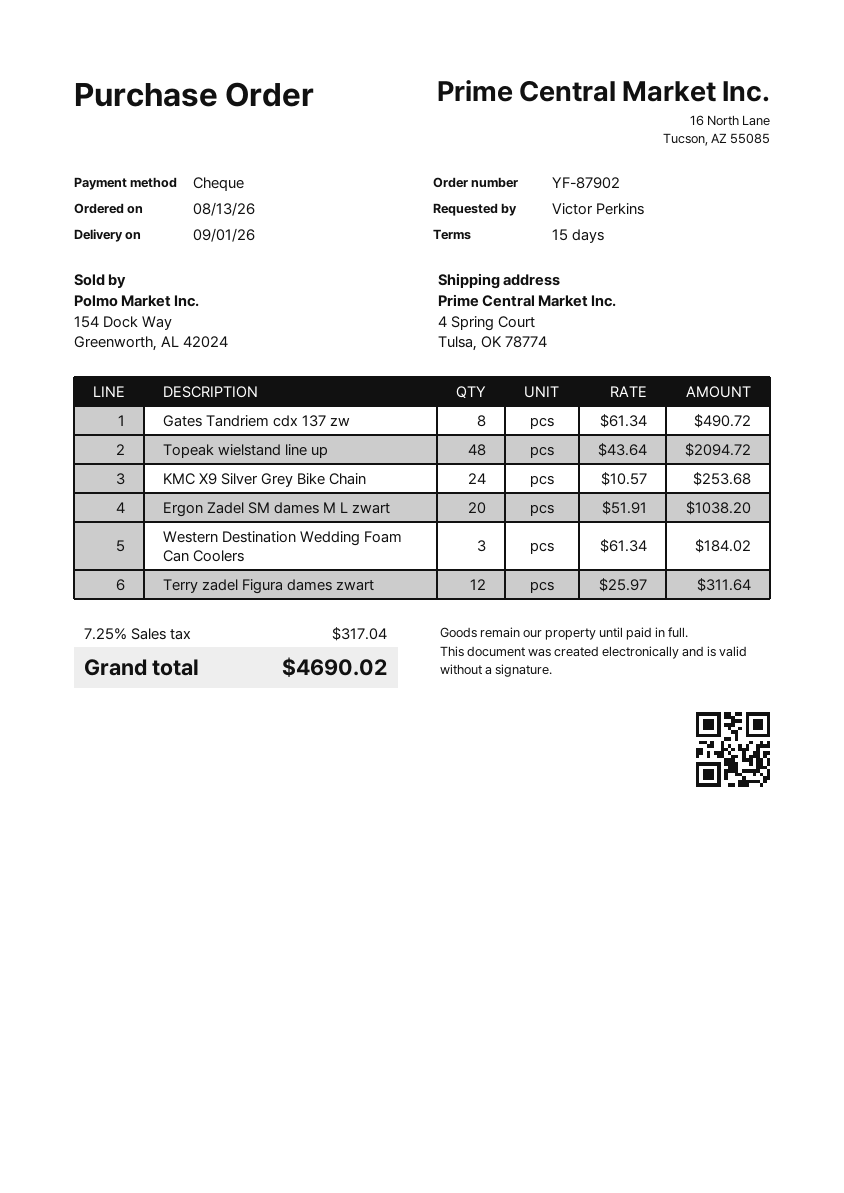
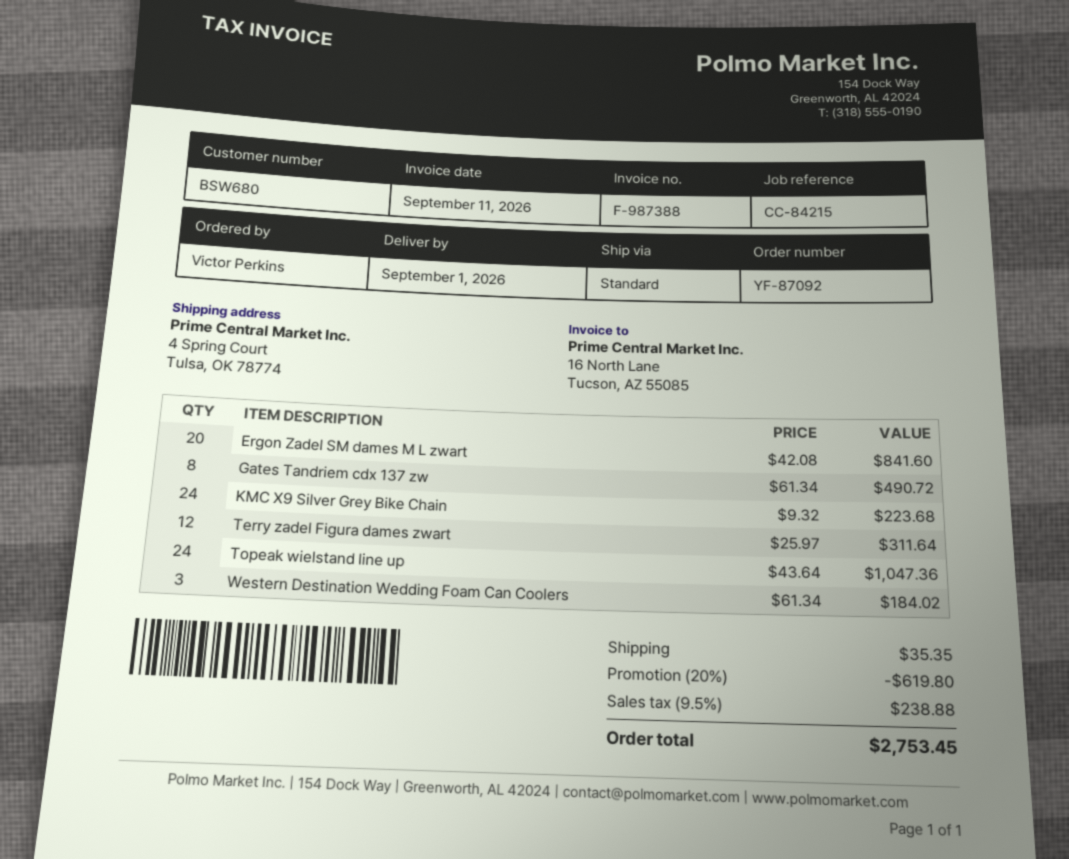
order number: YF-87902 -> YF-87092
Topeak wielstand line up: 48 x 43.64 = 2094.72 -> 24 x 43.64 = 1047.36
KMC X9 Silver Grey Bike Chain: 24 x 10.57 = 253.68 -> 24 x 9.32 = 223.68
Ergon Zadel SM dames M L zwart: 20 x 51.91 = 1038.20 -> 20 x 42.08 = 841.60
discount: none -> 20% = 619.80
shipping: none -> 35.35
tax: 7.25% = 317.04 -> 9.5% = 238.88
total: 4690.02 -> 2753.45

